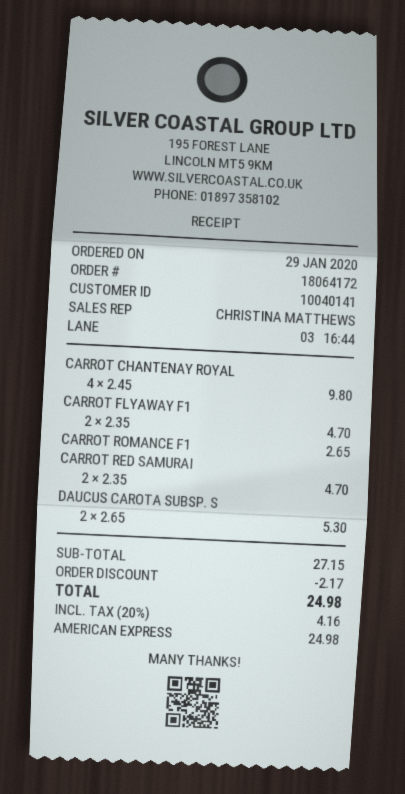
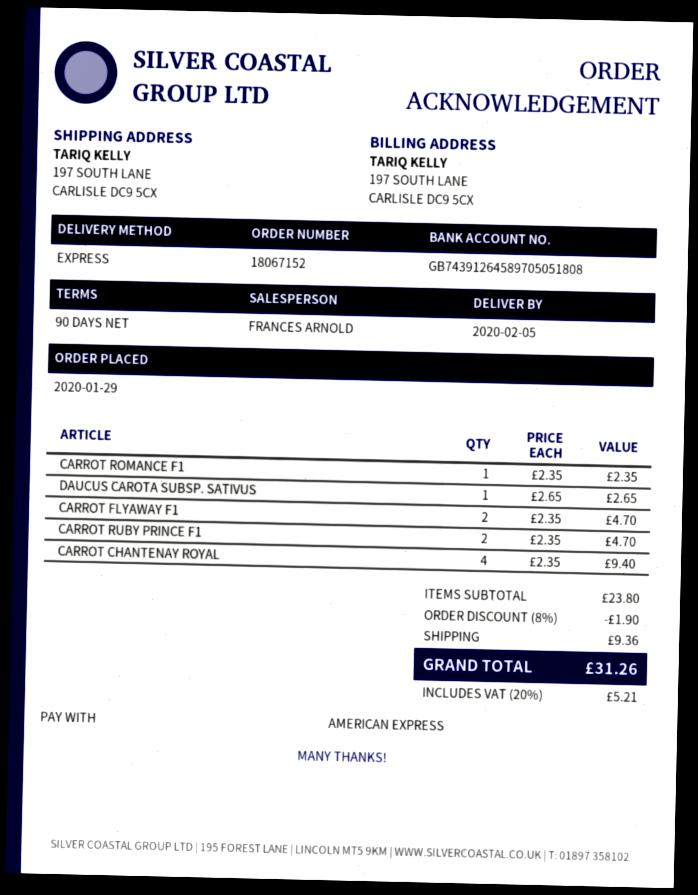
order number: 18064172 -> 18067152
sales rep: CHRISTINA MATTHEWS -> FRANCES ARNOLD
CARROT CHANTENAY ROYAL: 4 x 2.45 = 9.80 -> 4 x 2.35 = 9.40
CARROT ROMANCE F1: 1 x 2.65 = 2.65 -> 1 x 2.35 = 2.35
CARROT RED SAMURAI: 2 x 2.35 = 4.70 -> none
DAUCUS CAROTA SUBSP. S: 2 x 2.65 = 5.30 -> 1 x 2.65 = 2.65
CARROT RUBY PRINCE F1: none -> 2 x 2.35 = 4.70
subtotal: 27.15 -> 23.80
discount: 2.17 -> 1.90
shipping: none -> 9.36
tax: 20% = 4.16 -> 20% = 5.21
total: 24.98 -> 31.26

